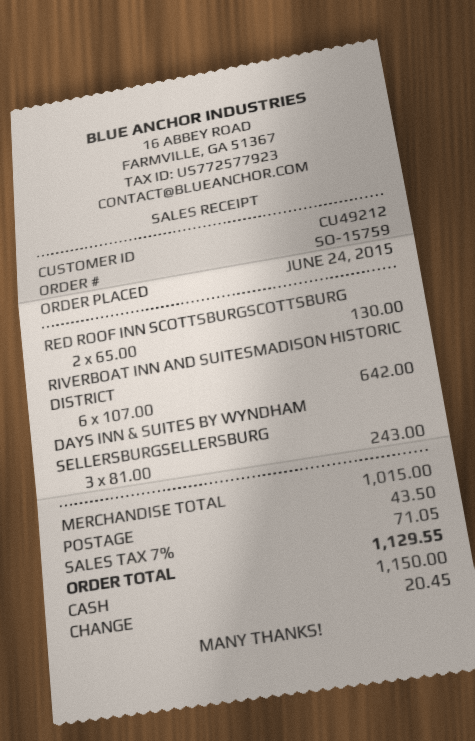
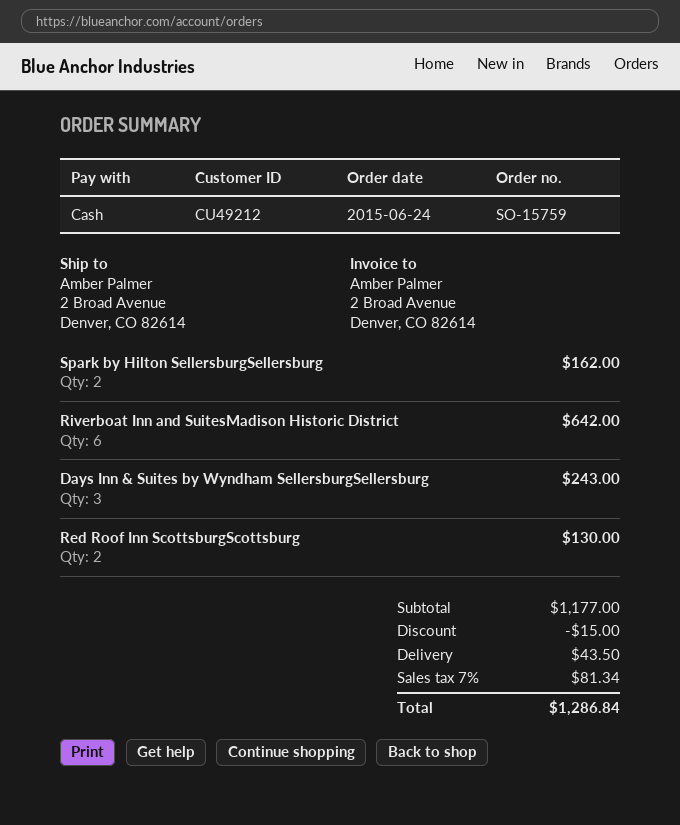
Spark by Hilton SellersburgSellersburg: none -> 2 for 162.00
subtotal: 1015.00 -> 1177.00
discount: none -> 15.00
tax: 7% = 71.05 -> 7% = 81.34
total: 1129.55 -> 1286.84

